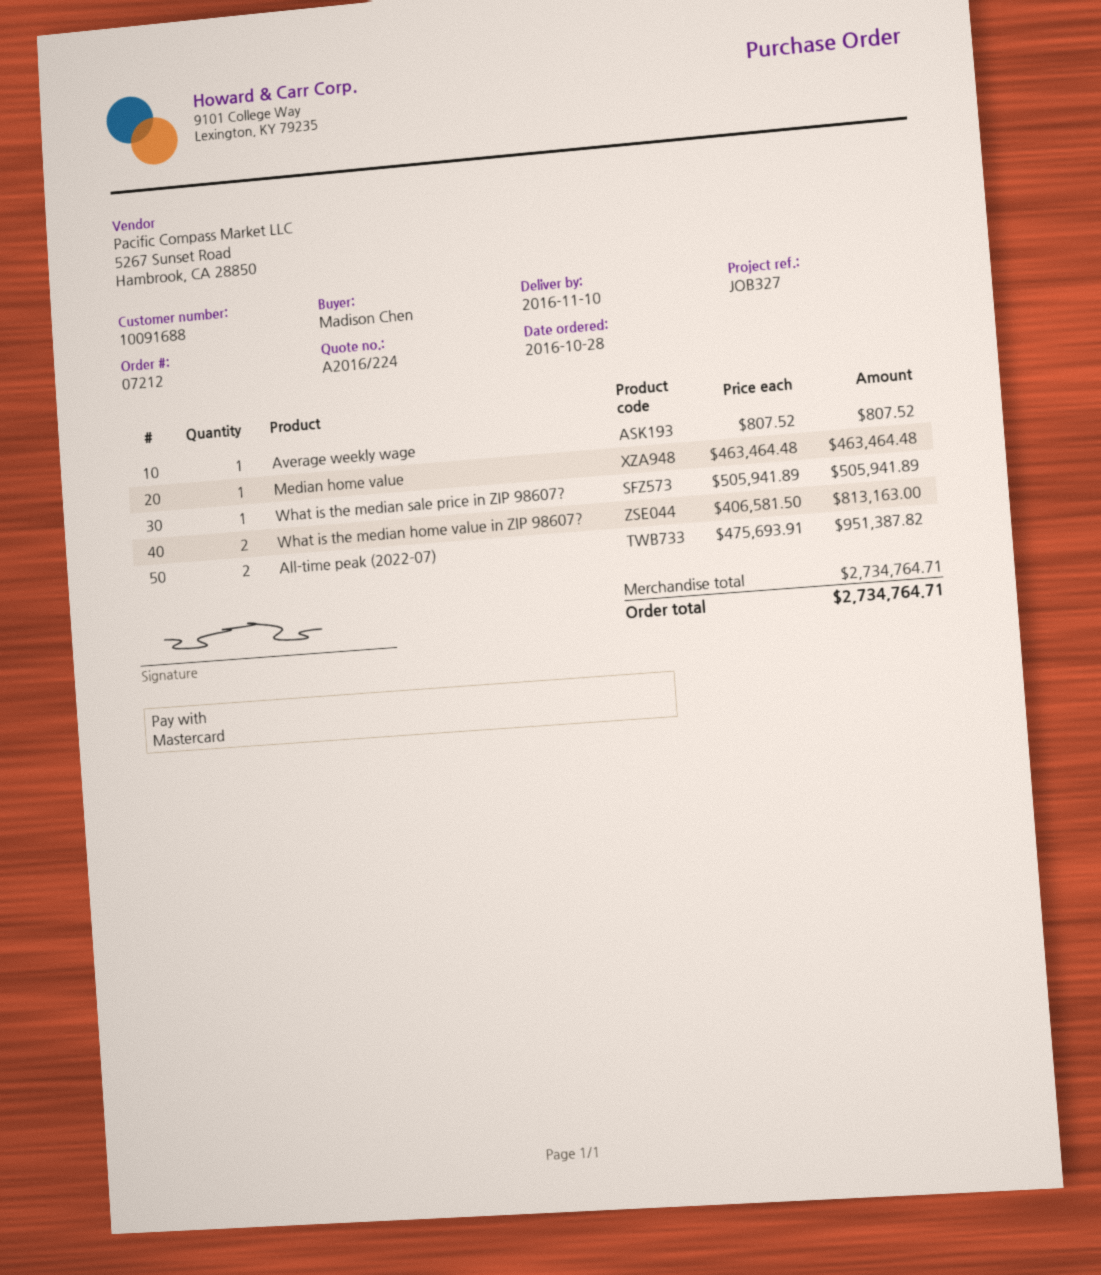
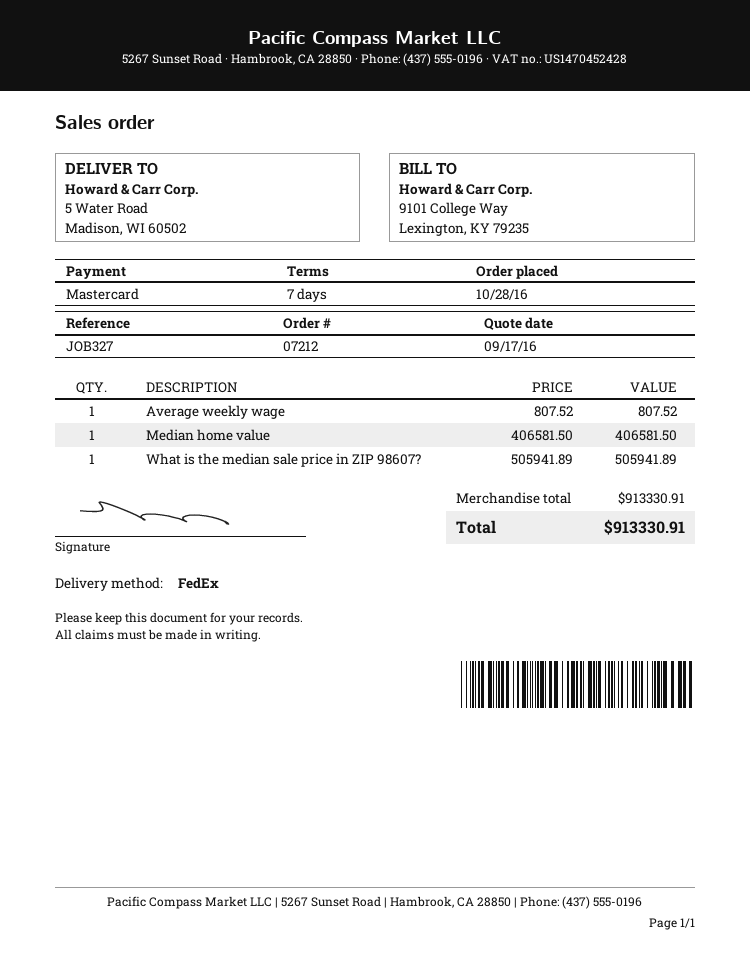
Median home value: 1 x 463464.48 = 463464.48 -> 1 x 406581.50 = 406581.50
What is the median home value in ZIP 98607?: 2 x 406581.50 = 813163.00 -> none
All-time peak (2022-07): 2 x 475693.91 = 951387.82 -> none
subtotal: 2734764.71 -> 913330.91
total: 2734764.71 -> 913330.91

